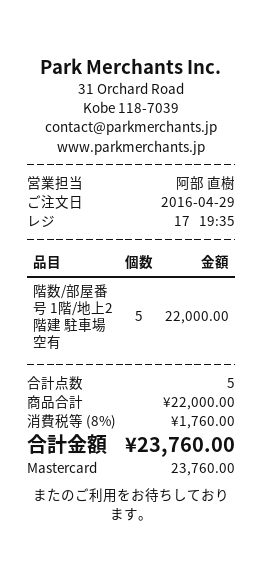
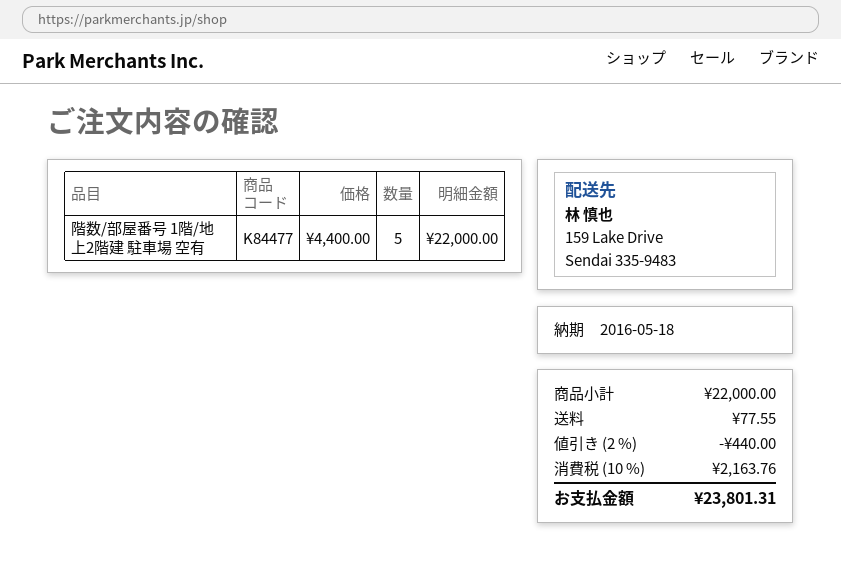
discount: none -> 2% = 440.00
shipping: none -> 77.55
tax: 8% = 1760.00 -> 10% = 2163.76
total: 23760.00 -> 23801.31

